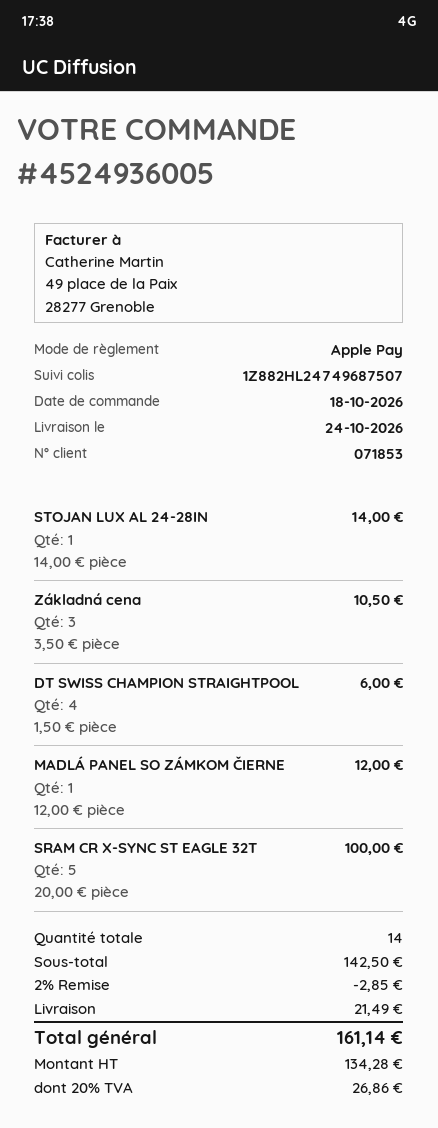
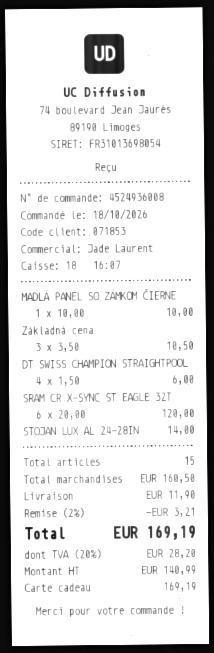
order number: 4524936005 -> 4524936008
payment method: Apple Pay -> gift card
MADLÁ PANEL SO ZÁMKOM ČIERNE: 1 x 12.00 = 12.00 -> 1 x 10.00 = 10.00
SRAM CR X-SYNC ST EAGLE 32T: 5 x 20.00 = 100.00 -> 6 x 20.00 = 120.00
total quantity: 14 -> 15
subtotal: 142.50 -> 160.50
discount: 2% = 2.85 -> 2% = 3.21
shipping: 21.49 -> 11.90
net: 134.28 -> 140.99
tax: 20% = 26.86 -> 20% = 28.20
total: 161.14 -> 169.19

